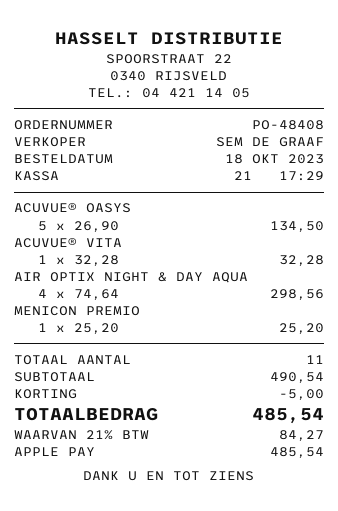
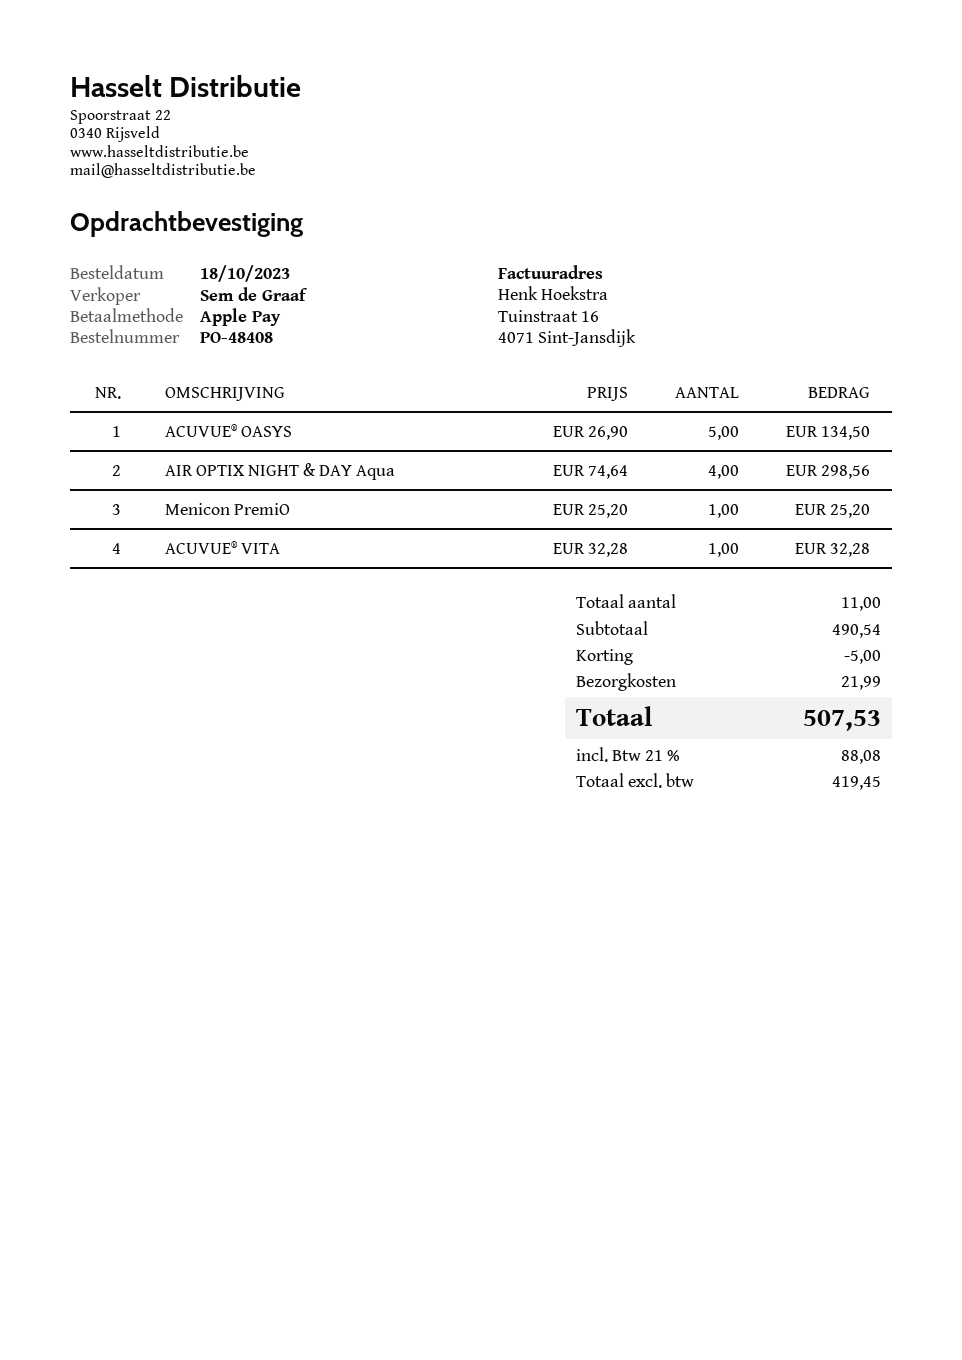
shipping: none -> 21.99
tax: 21% = 84.27 -> 21% = 88.08
total: 485.54 -> 507.53

